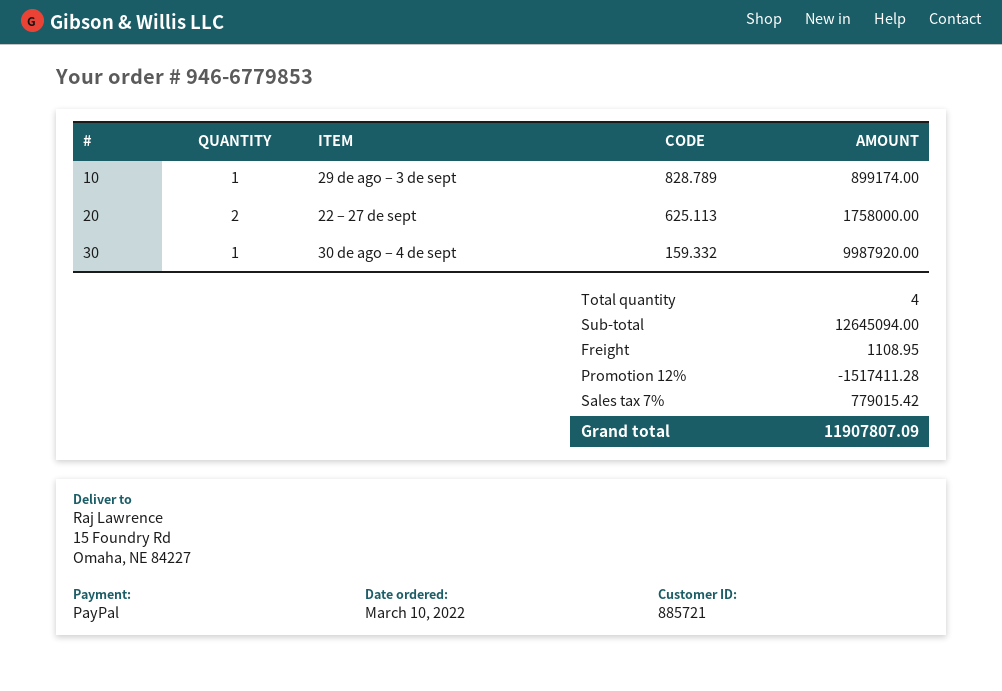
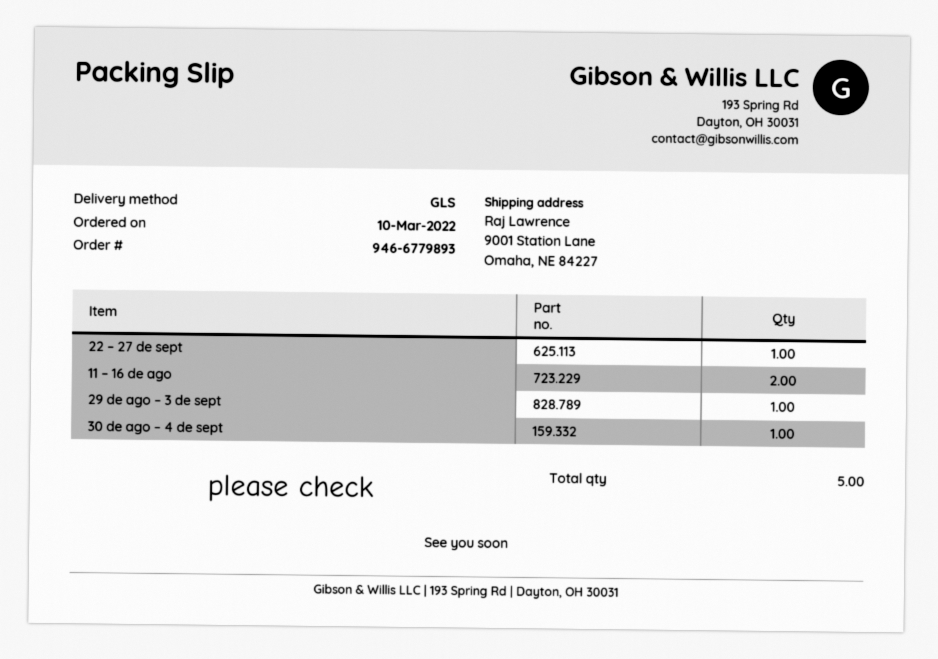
order number: 946-6779853 -> 946-6779893
ship to: 15 Foundry Rd, Omaha, NE 84227 -> 9001 Station Lane, Omaha, NE 84227
22 – 27 de sept: 2 -> 1
11 – 16 de ago: none -> 2
total quantity: 4 -> 5

